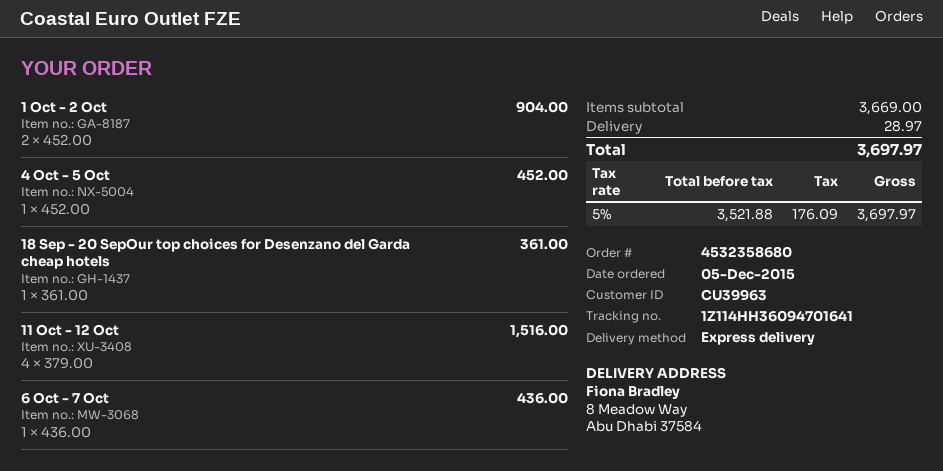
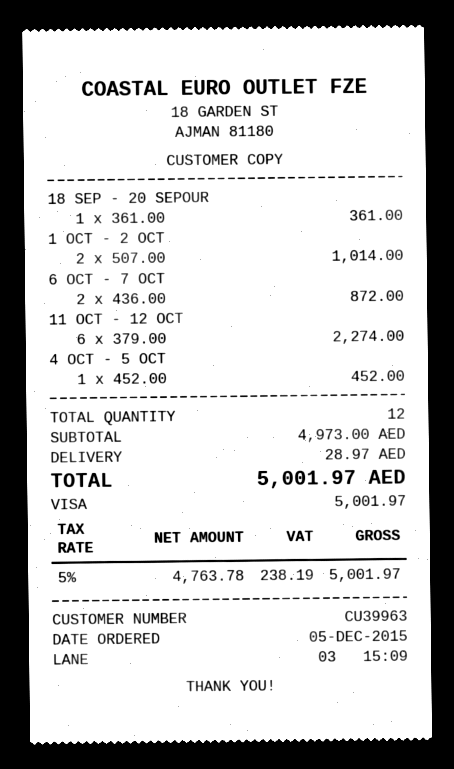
1 Oct - 2 Oct: 2 x 452.00 = 904.00 -> 2 x 507.00 = 1014.00
11 Oct - 12 Oct: 4 x 379.00 = 1516.00 -> 6 x 379.00 = 2274.00
6 Oct - 7 Oct: 1 x 436.00 = 436.00 -> 2 x 436.00 = 872.00
subtotal: 3669.00 -> 4973.00
net: 3521.88 -> 4763.78
tax: 5% = 176.09 -> 5% = 238.19
total: 3697.97 -> 5001.97

